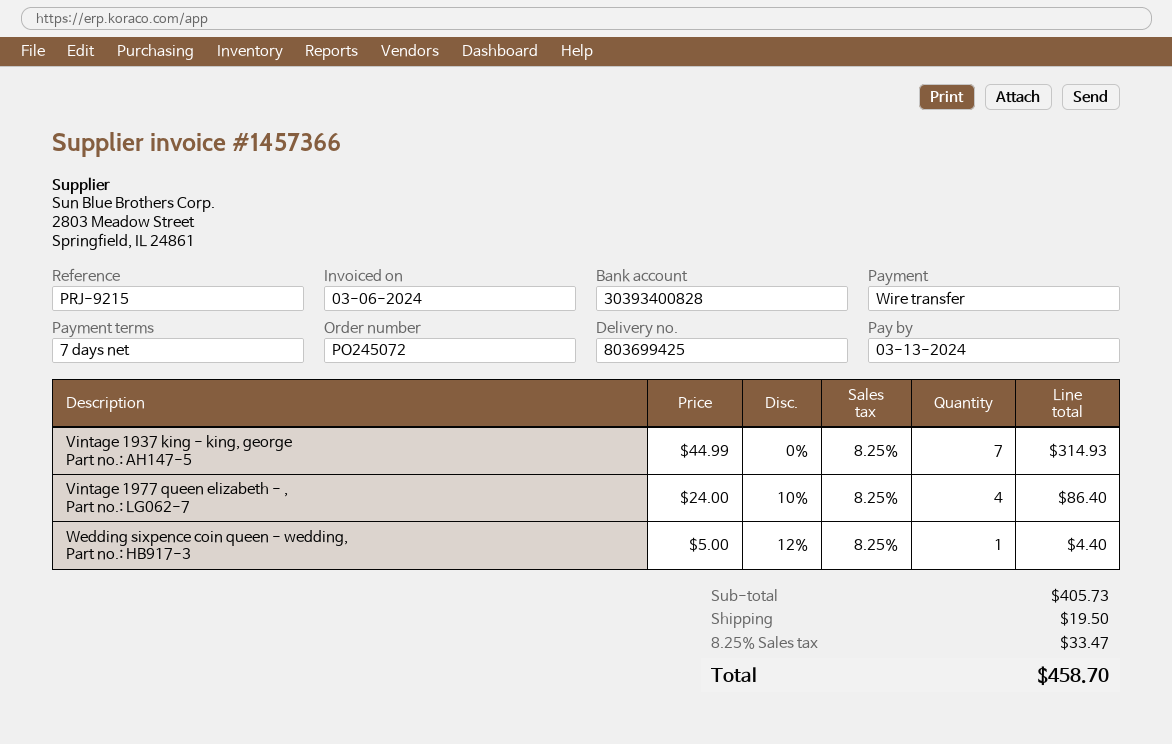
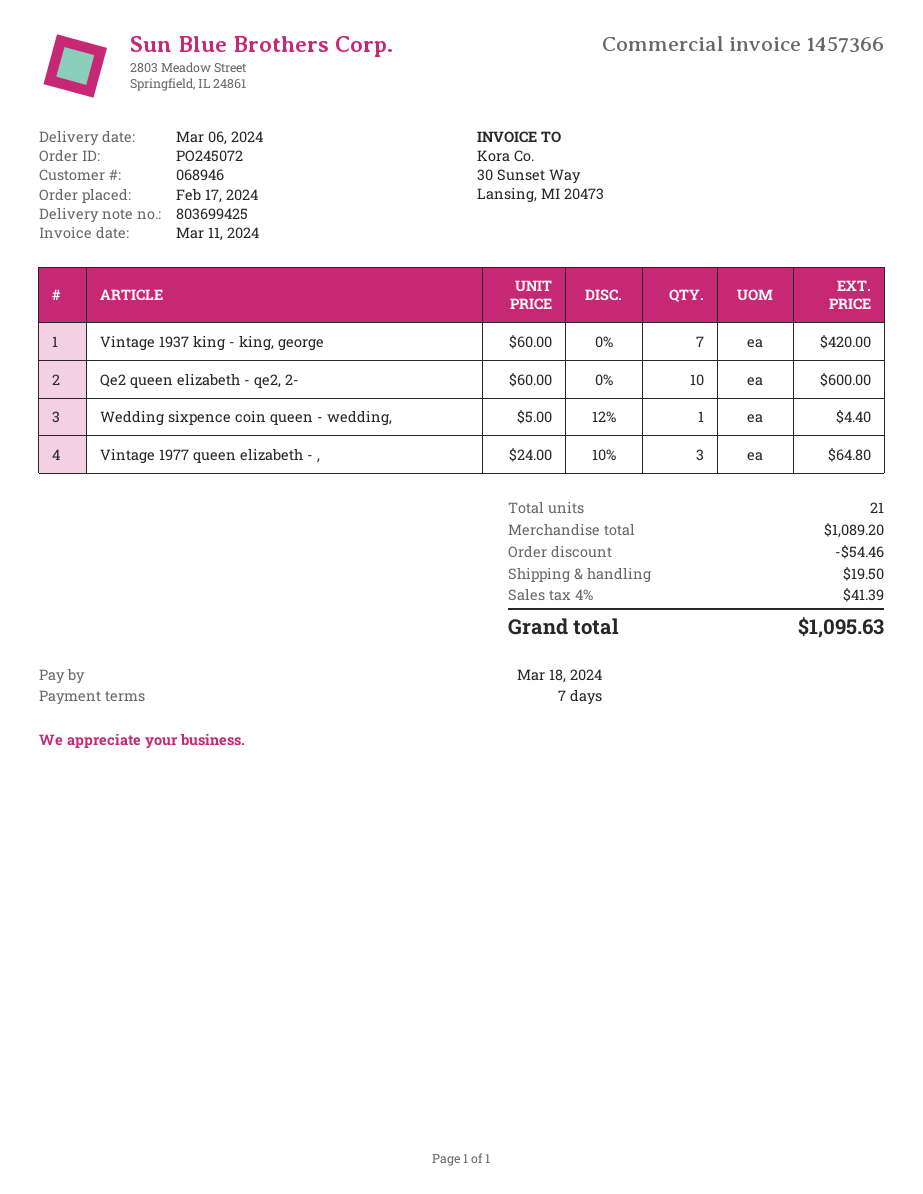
invoice date: 2024-03-06 -> 2024-03-11
due date: 2024-03-13 -> 2024-03-18
Vintage 1937 king - king, george: 7 x 44.99 = 314.93 -> 7 x 60.00 = 420.00
Vintage 1977 queen elizabeth - ,: 4 x 24.00 - 10% = 86.40 -> 3 x 24.00 - 10% = 64.80
Qe2 queen elizabeth - qe2, 2-: none -> 10 x 60.00 = 600.00
subtotal: 405.73 -> 1089.20
discount: none -> 54.46
tax: 8.25% = 33.47 -> 4% = 41.39
total: 458.70 -> 1095.63

